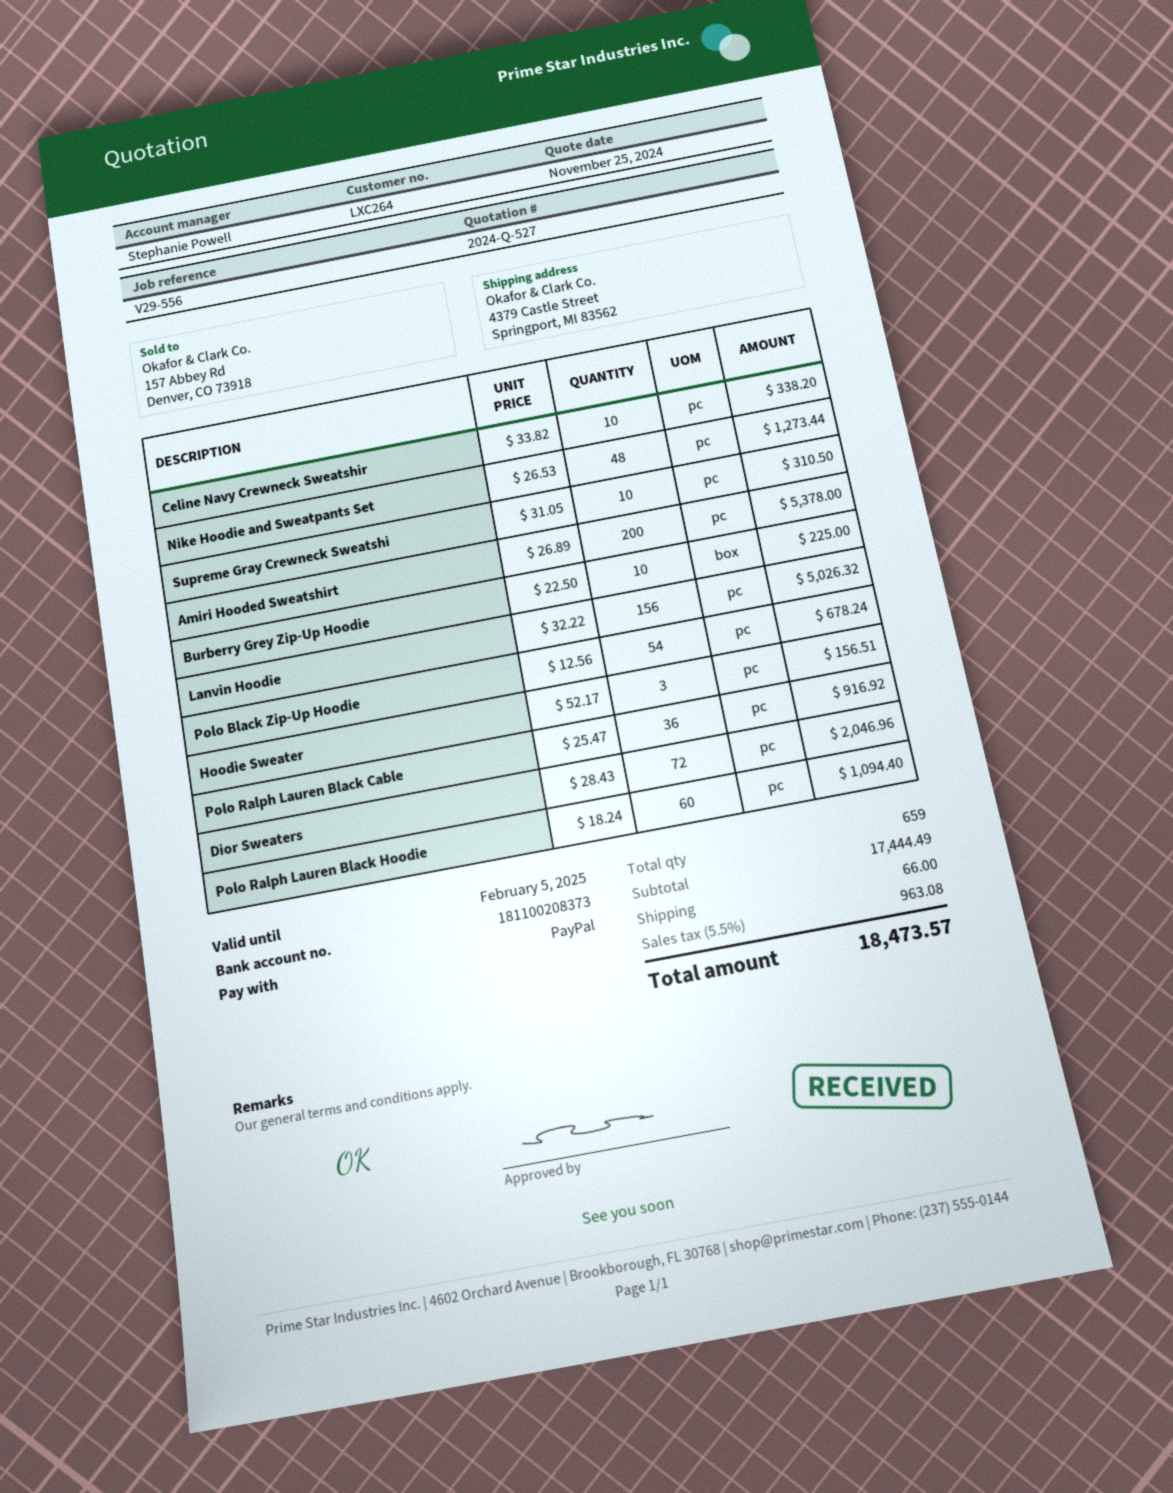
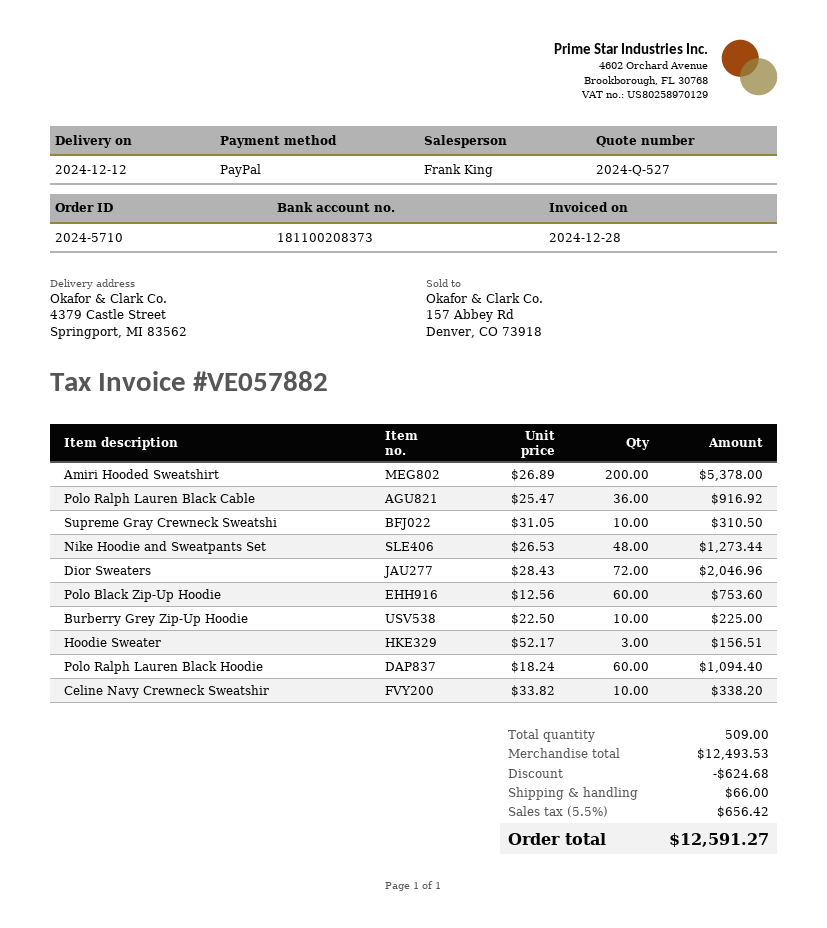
sales rep: Stephanie Powell -> Frank King
Lanvin Hoodie: 156 x 32.22 = 5026.32 -> none
Polo Black Zip-Up Hoodie: 54 x 12.56 = 678.24 -> 60 x 12.56 = 753.60
total quantity: 659 -> 509
subtotal: 17444.49 -> 12493.53
discount: none -> 624.68
tax: 5.5% = 963.08 -> 5.5% = 656.42
total: 18473.57 -> 12591.27

